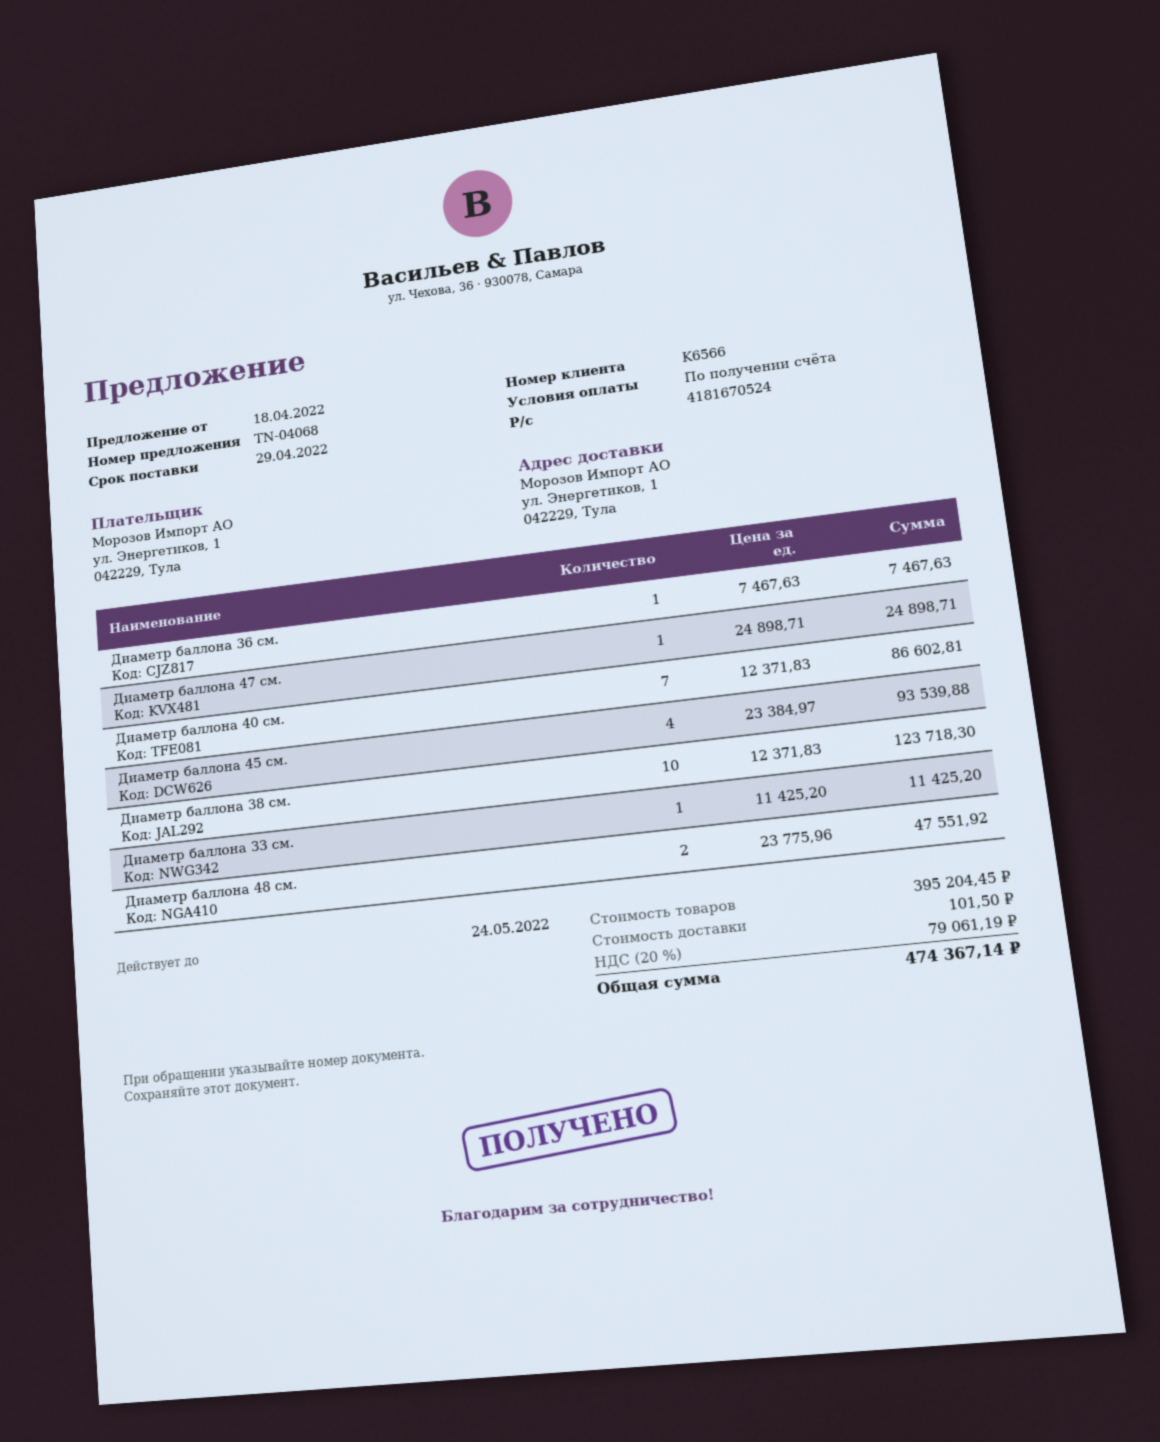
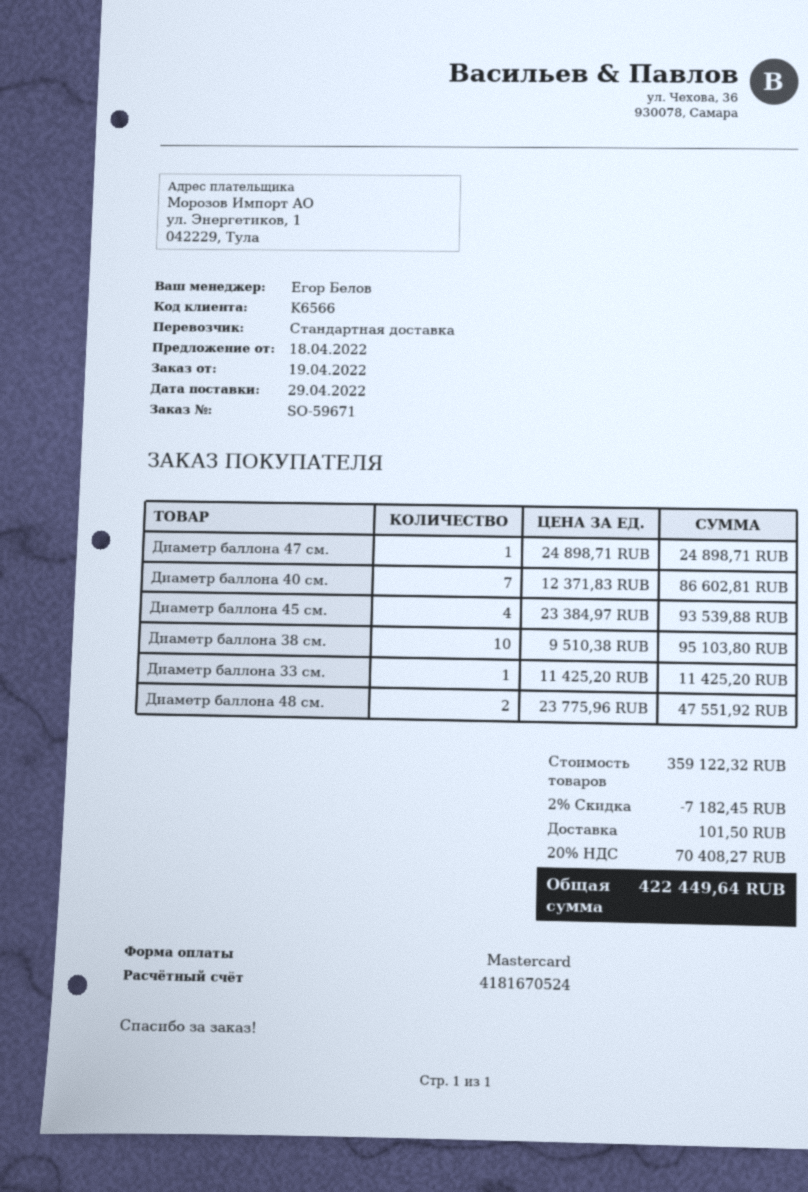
Диаметр баллона 36 см.: 1 x 7467.63 = 7467.63 -> none
Диаметр баллона 38 см.: 10 x 12371.83 = 123718.30 -> 10 x 9510.38 = 95103.80
subtotal: 395204.45 -> 359122.32
discount: none -> 2% = 7182.45
tax: 20% = 79061.19 -> 20% = 70408.27
total: 474367.14 -> 422449.64

